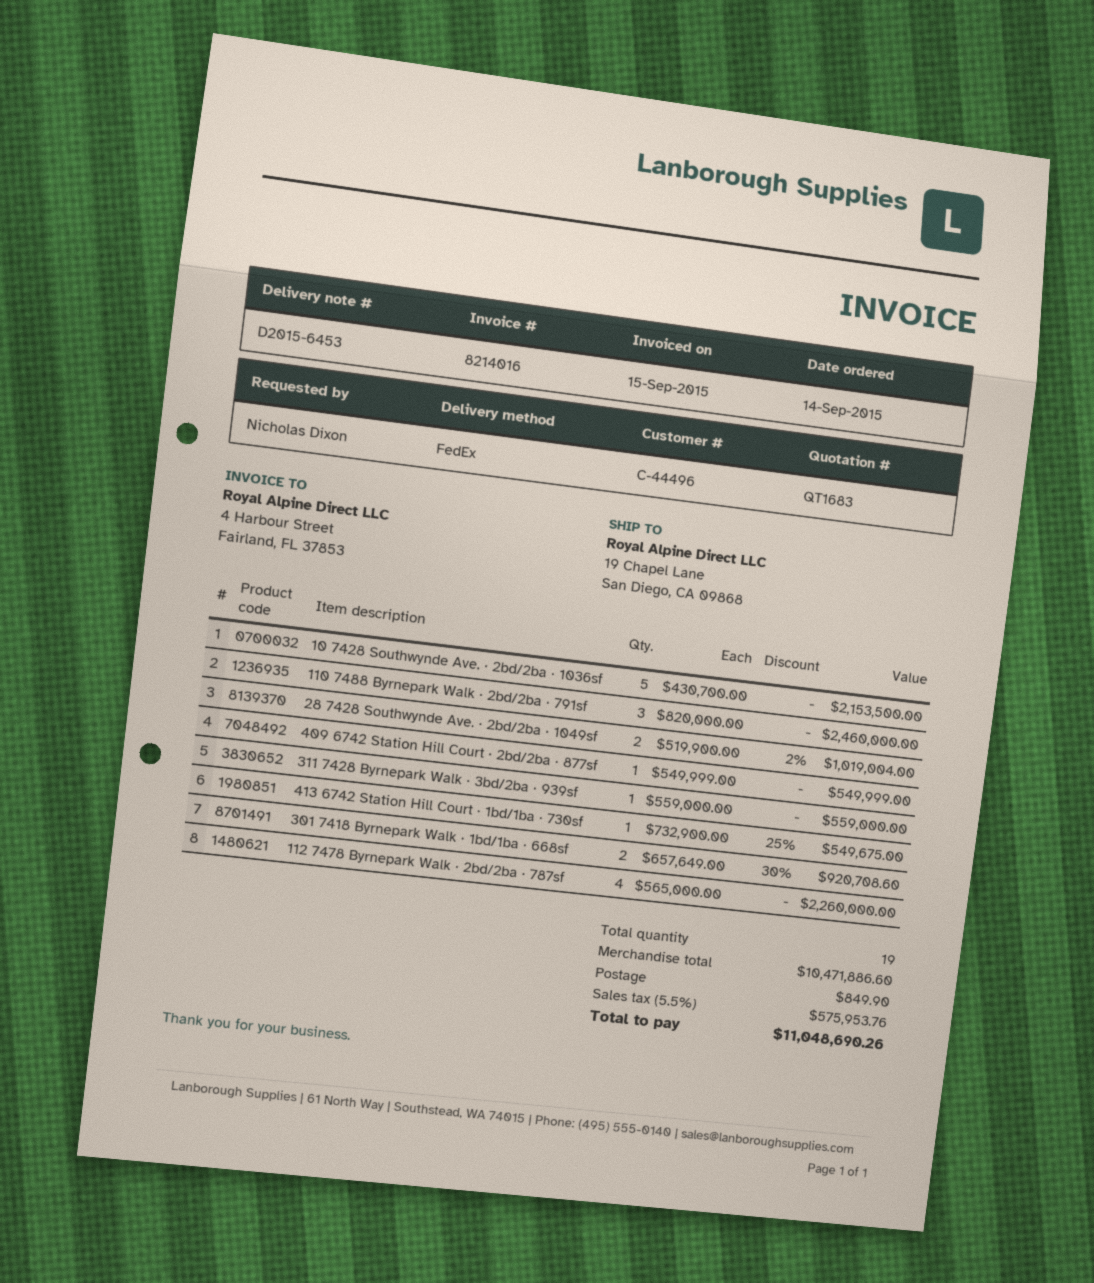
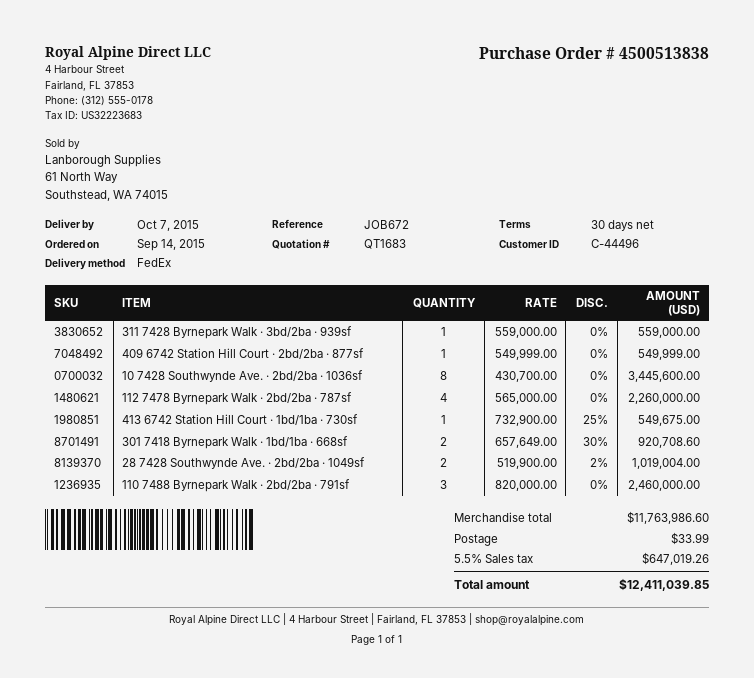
10 7428 Southwynde Ave. · 2bd/2ba · 1036sf: 5 x 430700.00 = 2153500.00 -> 8 x 430700.00 = 3445600.00
subtotal: 10471886.60 -> 11763986.60
shipping: 849.90 -> 33.99
tax: 5.5% = 575953.76 -> 5.5% = 647019.26
total: 11048690.26 -> 12411039.85

